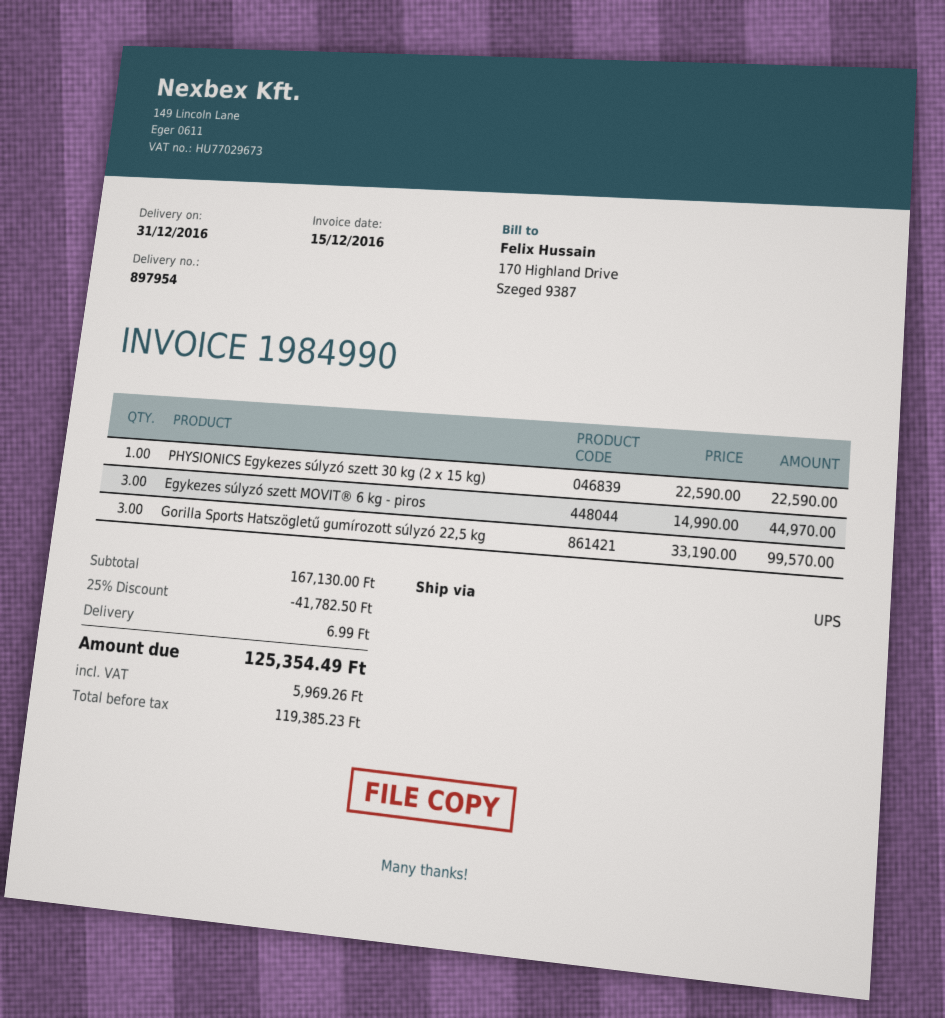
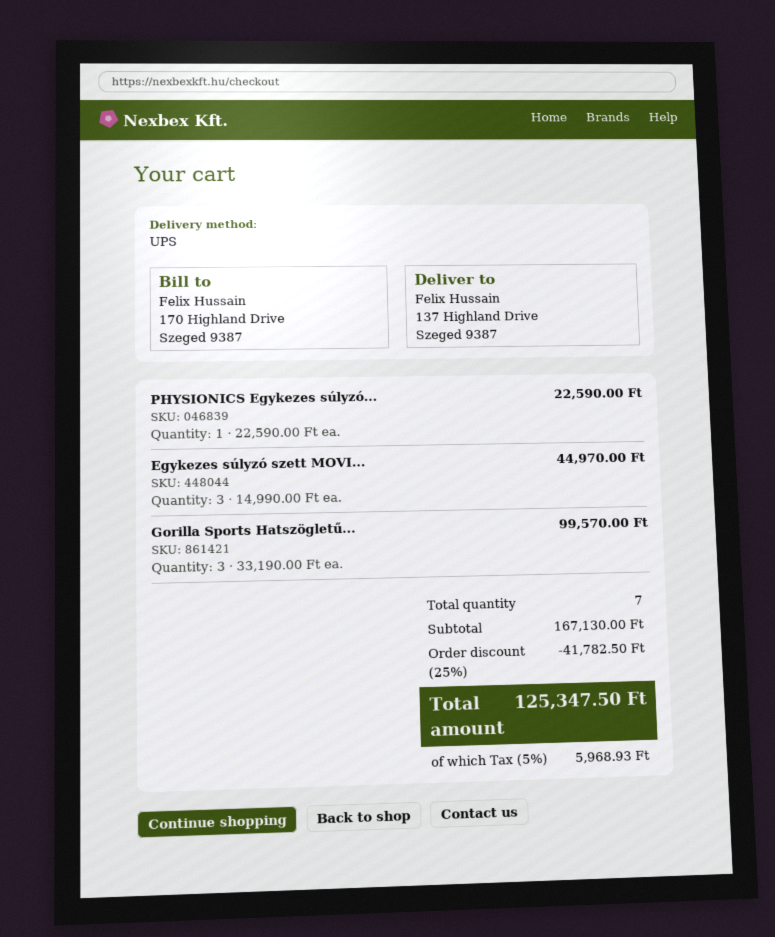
shipping: 6.99 -> none
tax: 5969.26 -> 5968.93
total: 125354.49 -> 125347.50

